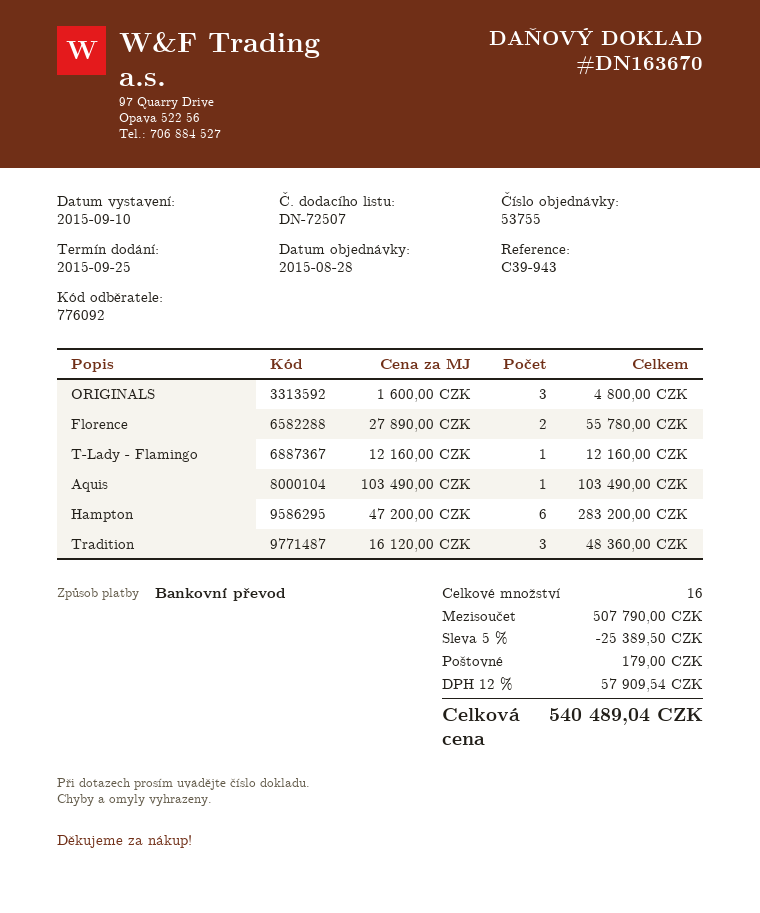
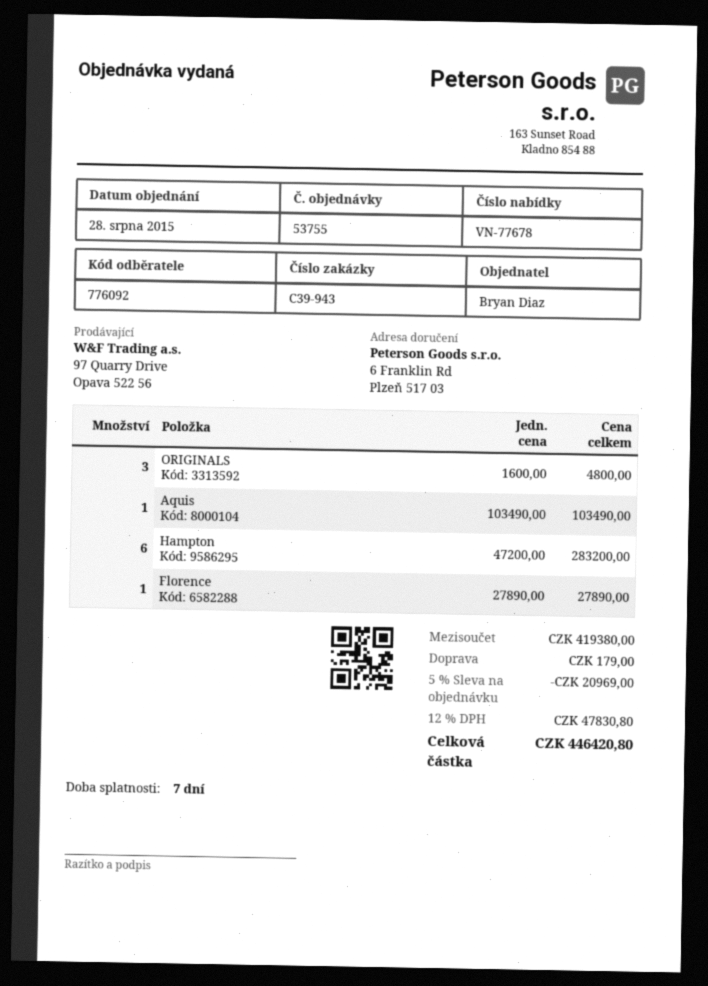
Florence: 2 x 27890.00 = 55780.00 -> 1 x 27890.00 = 27890.00
T-Lady - Flamingo: 1 x 12160.00 = 12160.00 -> none
Tradition: 3 x 16120.00 = 48360.00 -> none
subtotal: 507790.00 -> 419380.00
discount: 5% = 25389.50 -> 5% = 20969.00
tax: 12% = 57909.54 -> 12% = 47830.80
total: 540489.04 -> 446420.80

